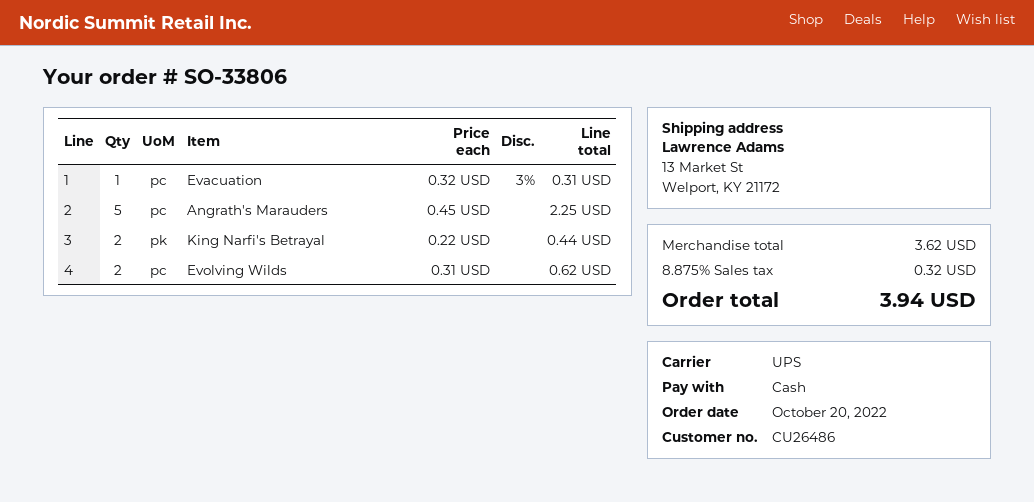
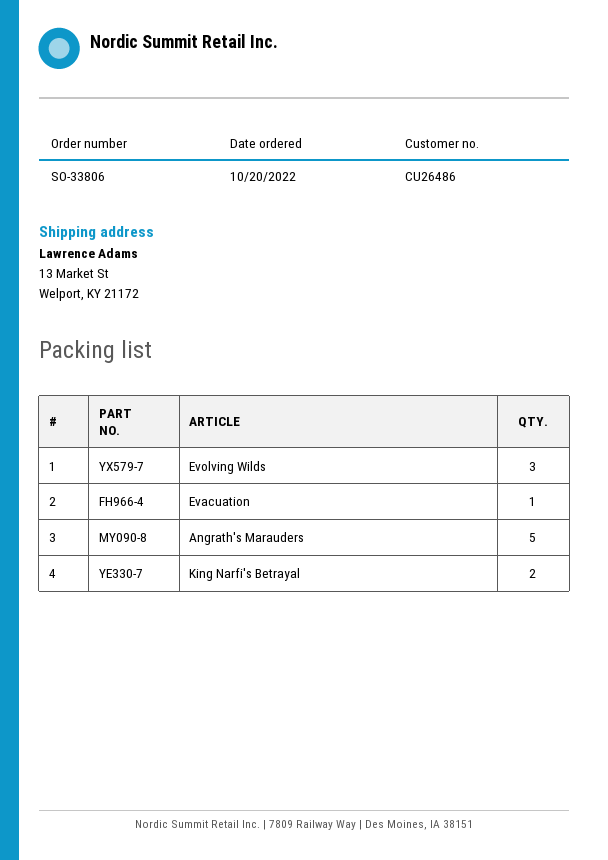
Evolving Wilds: 2 -> 3

